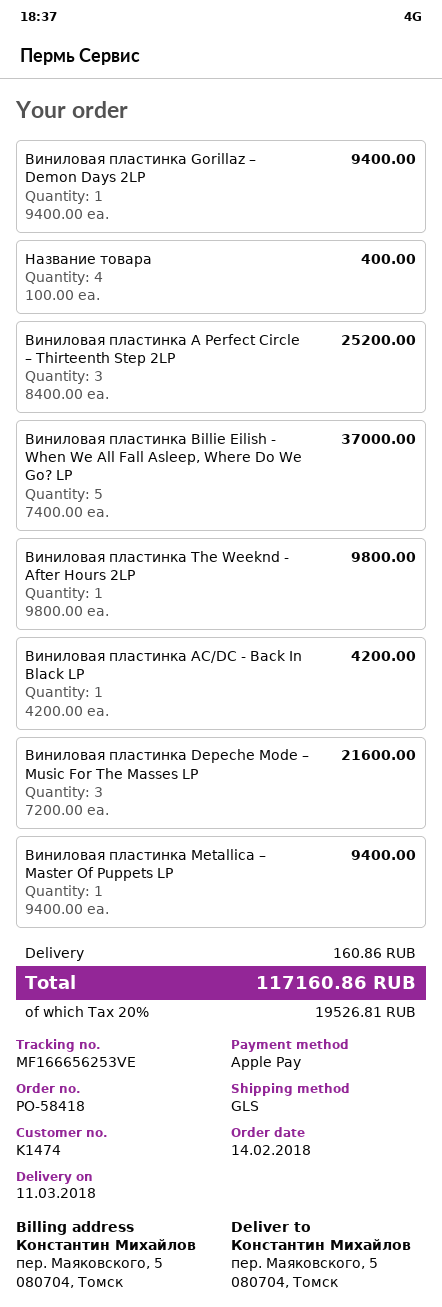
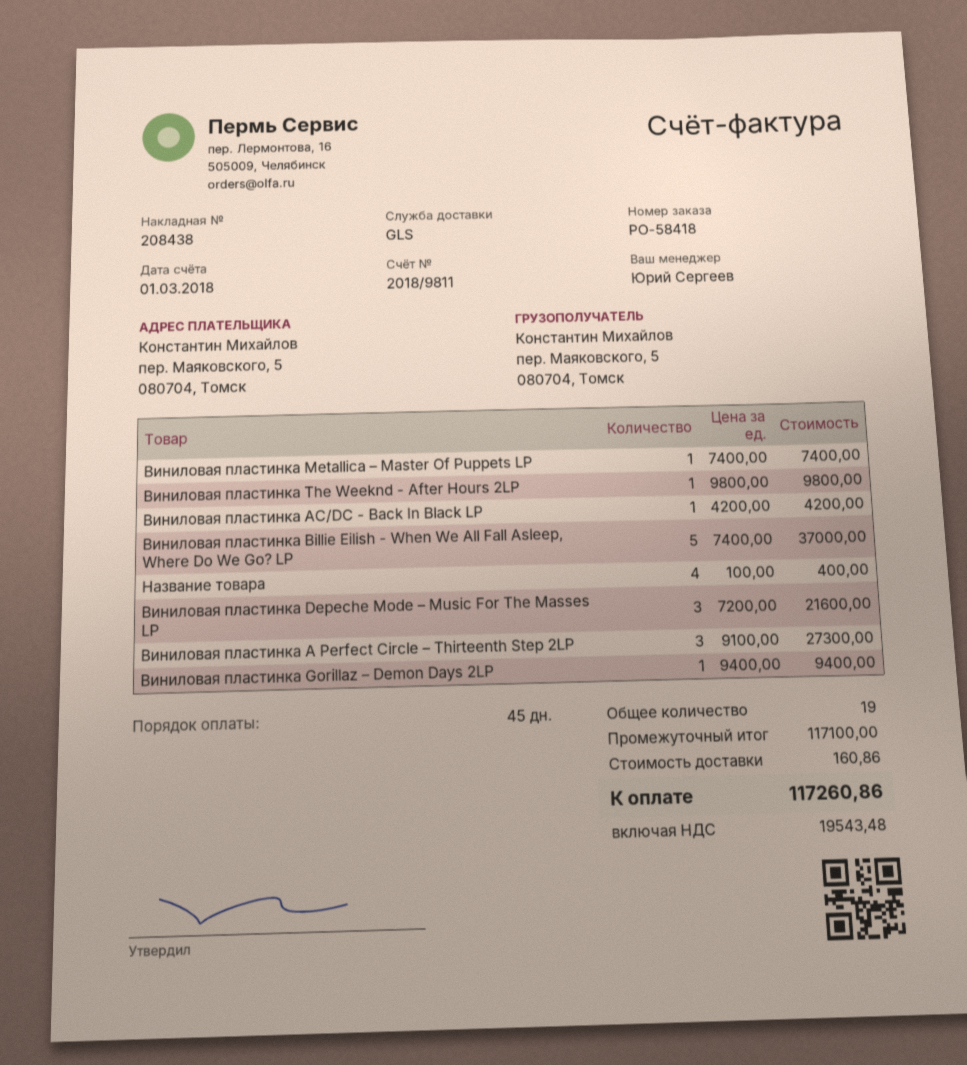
Виниловая пластинка A Perfect Circle – Thirteenth Step 2LP: 3 x 8400.00 = 25200.00 -> 3 x 9100.00 = 27300.00
Виниловая пластинка Metallica – Master Of Puppets LP: 1 x 9400.00 = 9400.00 -> 1 x 7400.00 = 7400.00
tax: 19526.81 -> 19543.48
total: 117160.86 -> 117260.86

